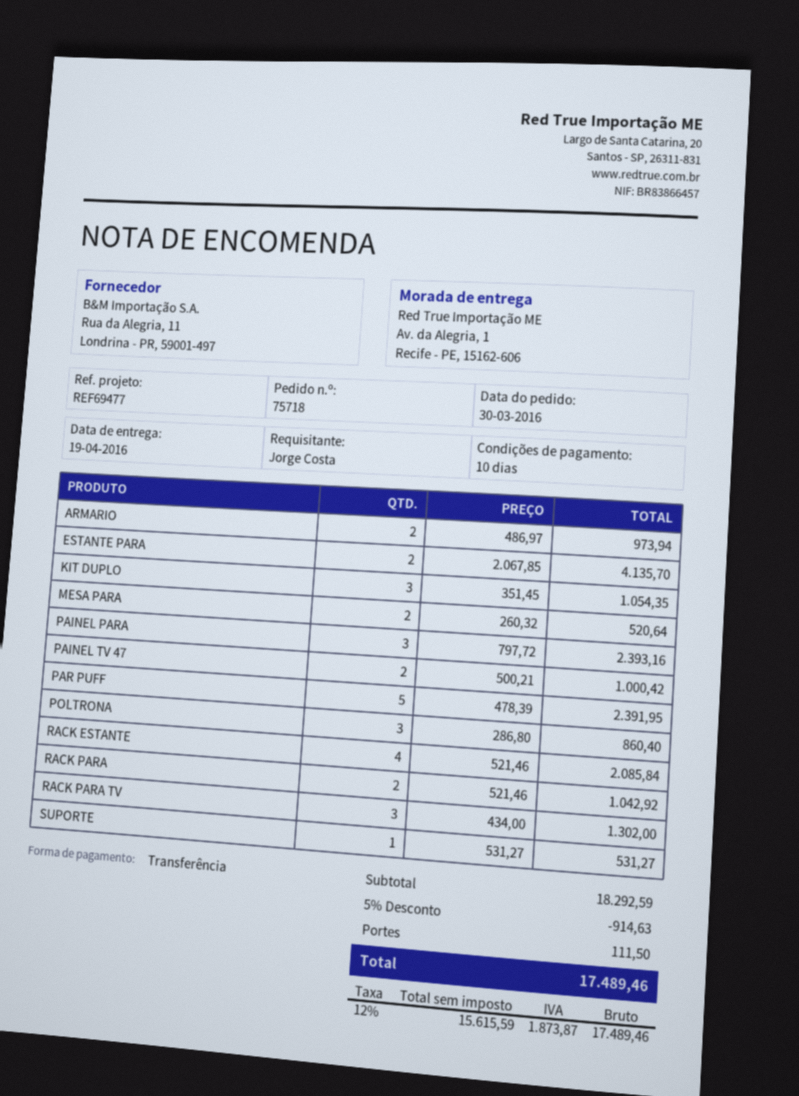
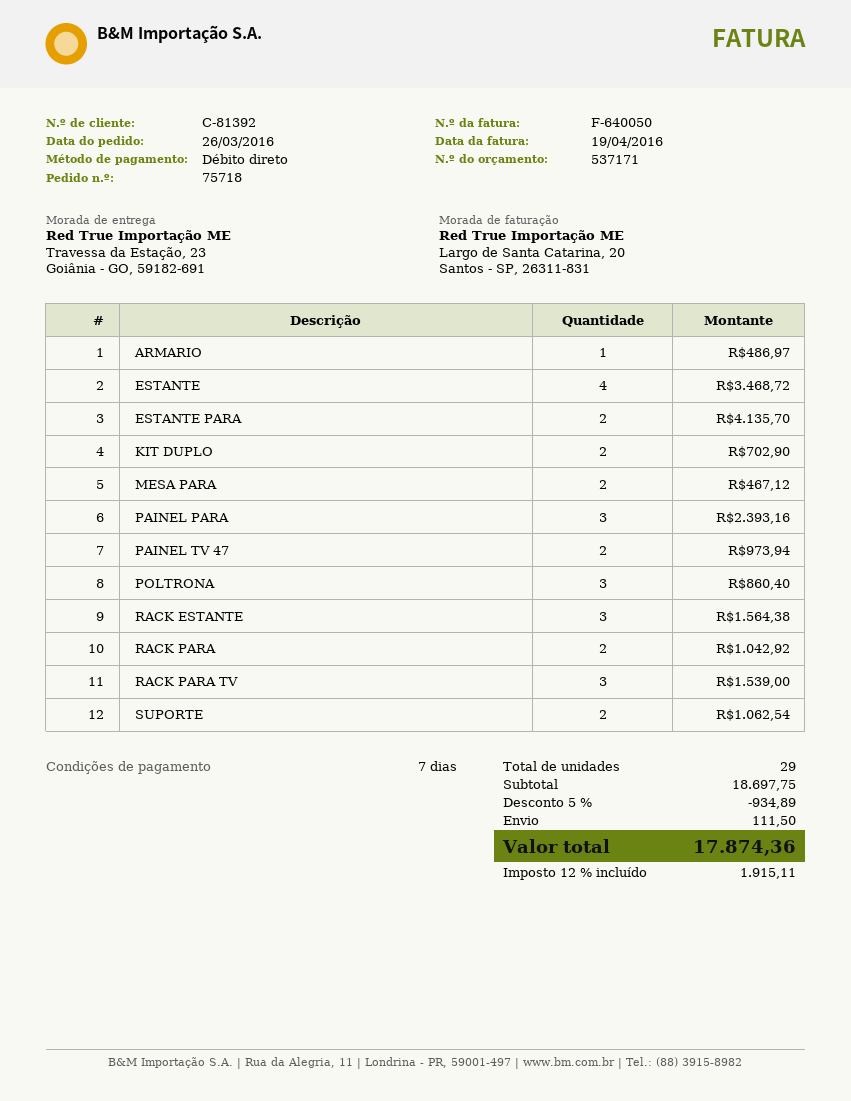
order date: 2016-03-30 -> 2016-03-26
payment terms: 10 days -> 7 days
payment method: bank transfer -> direct debit
ship to: Av. da Alegria, 1, Recife - PE, 15162-606 -> Travessa da Estação, 23, Goiânia - GO, 59182-691
ARMARIO: 2 for 973.94 -> 1 for 486.97
KIT DUPLO: 3 for 1054.35 -> 2 for 702.90
MESA PARA: 2 for 520.64 -> 2 for 467.12
PAINEL TV 47: 2 for 1000.42 -> 2 for 973.94
PAR PUFF: 5 for 2391.95 -> none
RACK ESTANTE: 4 for 2085.84 -> 3 for 1564.38
RACK PARA TV: 3 for 1302.00 -> 3 for 1539.00
SUPORTE: 1 for 531.27 -> 2 for 1062.54
ESTANTE: none -> 4 for 3468.72
subtotal: 18292.59 -> 18697.75
discount: 5% = 914.63 -> 5% = 934.89
tax: 12% = 1873.87 -> 12% = 1915.11
total: 17489.46 -> 17874.36

